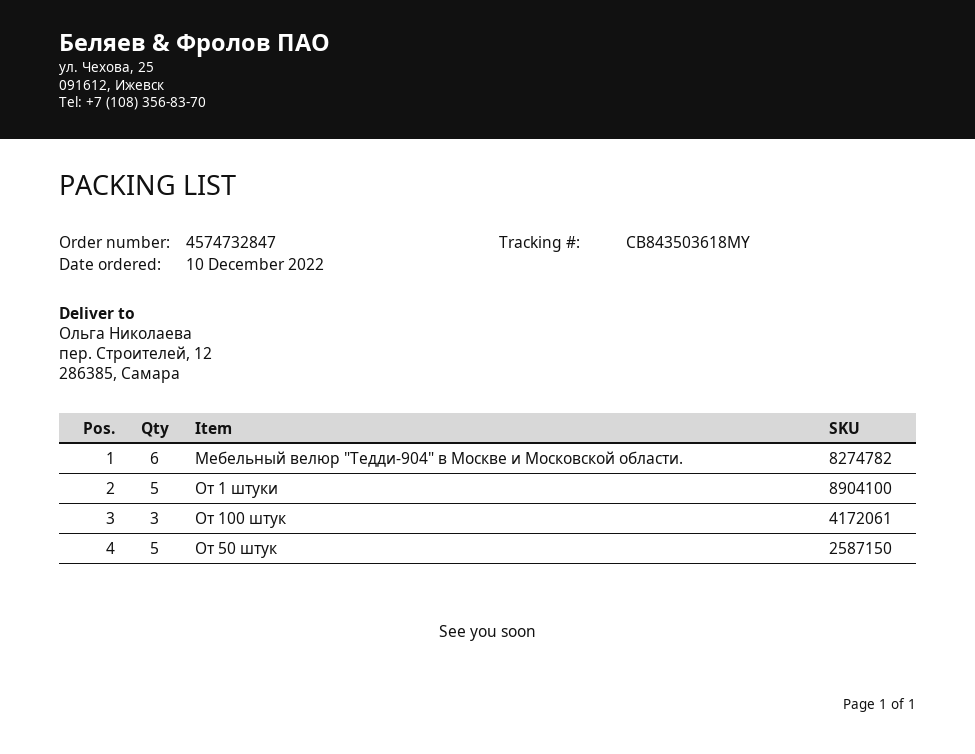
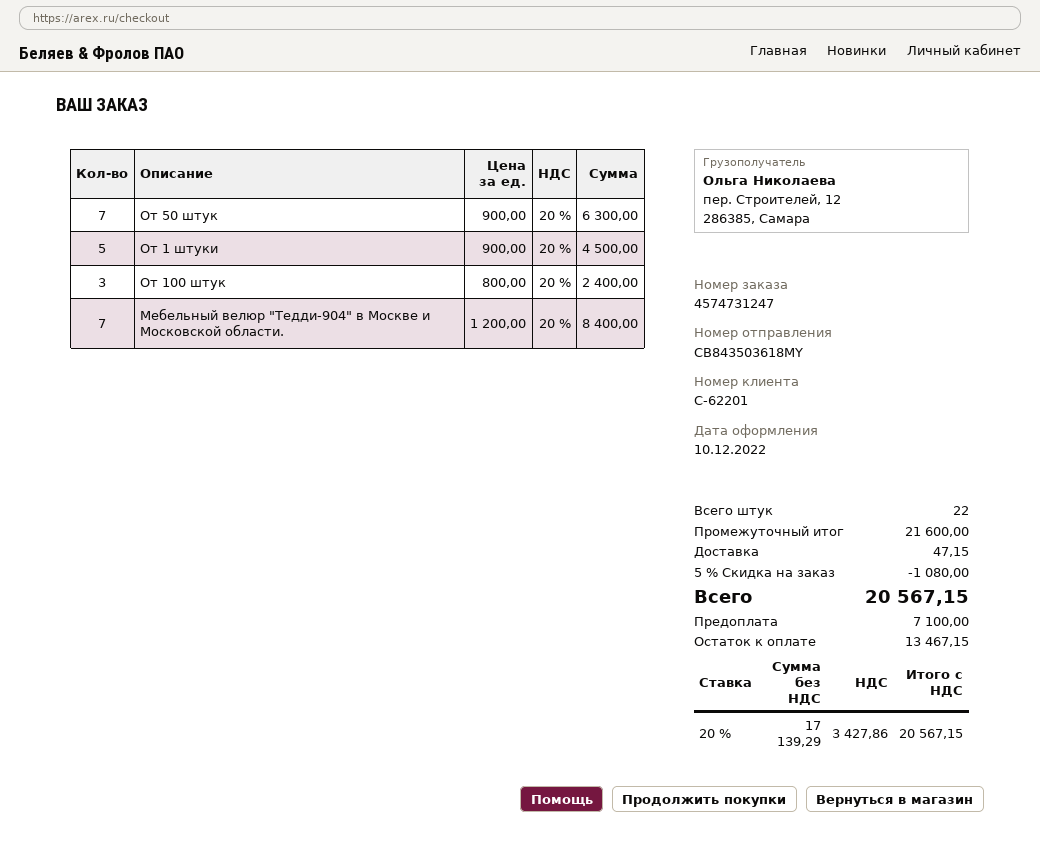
order number: 4574732847 -> 4574731247
Мебельный велюр "Тедди-904" в Москве и Московской области.: 6 -> 7
От 50 штук: 5 -> 7

